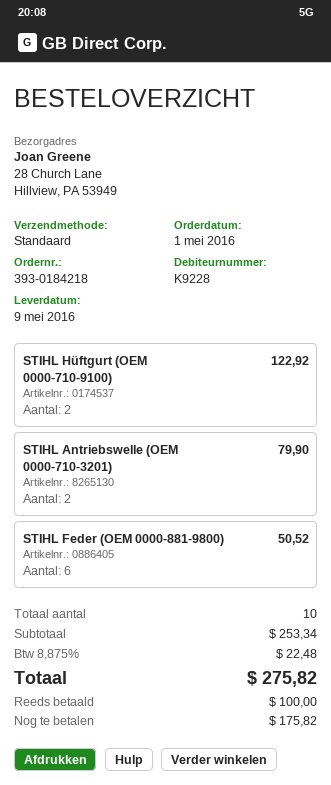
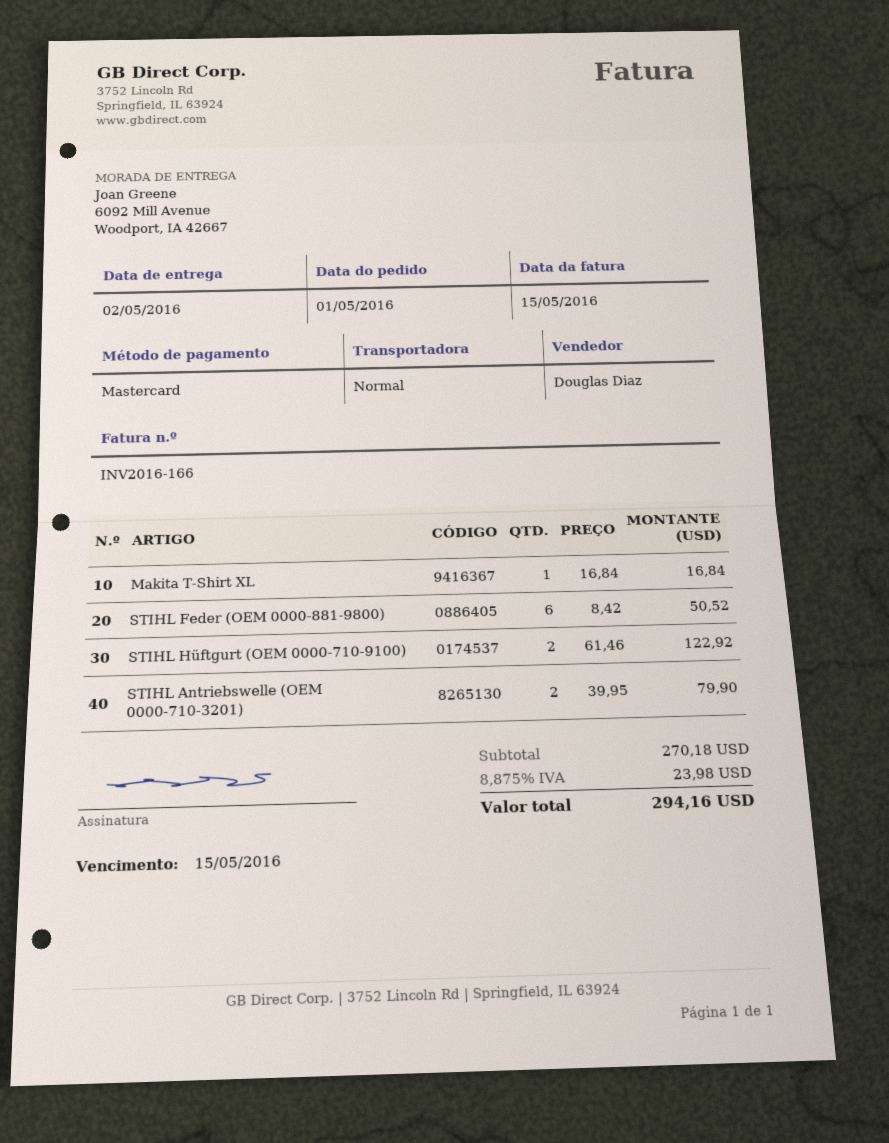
delivery date: 2016-05-09 -> 2016-05-02
ship to: 28 Church Lane, Hillview, PA 53949 -> 6092 Mill Avenue, Woodport, IA 42667
Makita T-Shirt XL: none -> 1 for 16.84
subtotal: 253.34 -> 270.18
tax: 8.875% = 22.48 -> 8.875% = 23.98
total: 275.82 -> 294.16

